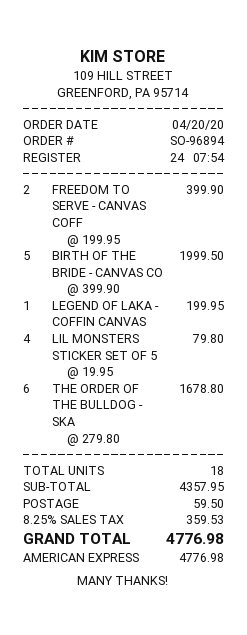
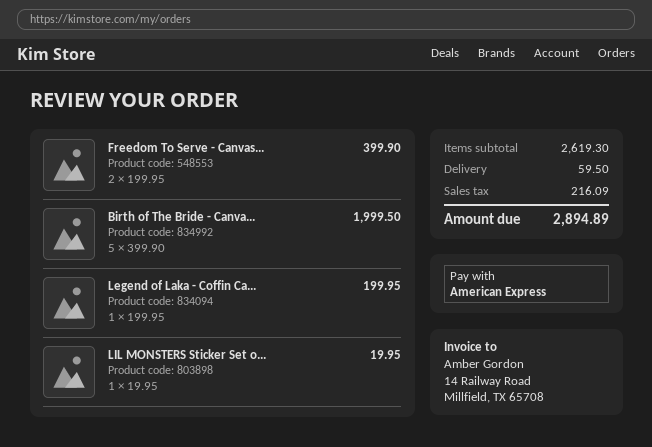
LIL MONSTERS STICKER SET OF 5: 4 x 19.95 = 79.80 -> 1 x 19.95 = 19.95
THE ORDER OF THE BULLDOG - SKA: 6 x 279.80 = 1678.80 -> none
subtotal: 4357.95 -> 2619.30
tax: 359.53 -> 216.09
total: 4776.98 -> 2894.89

